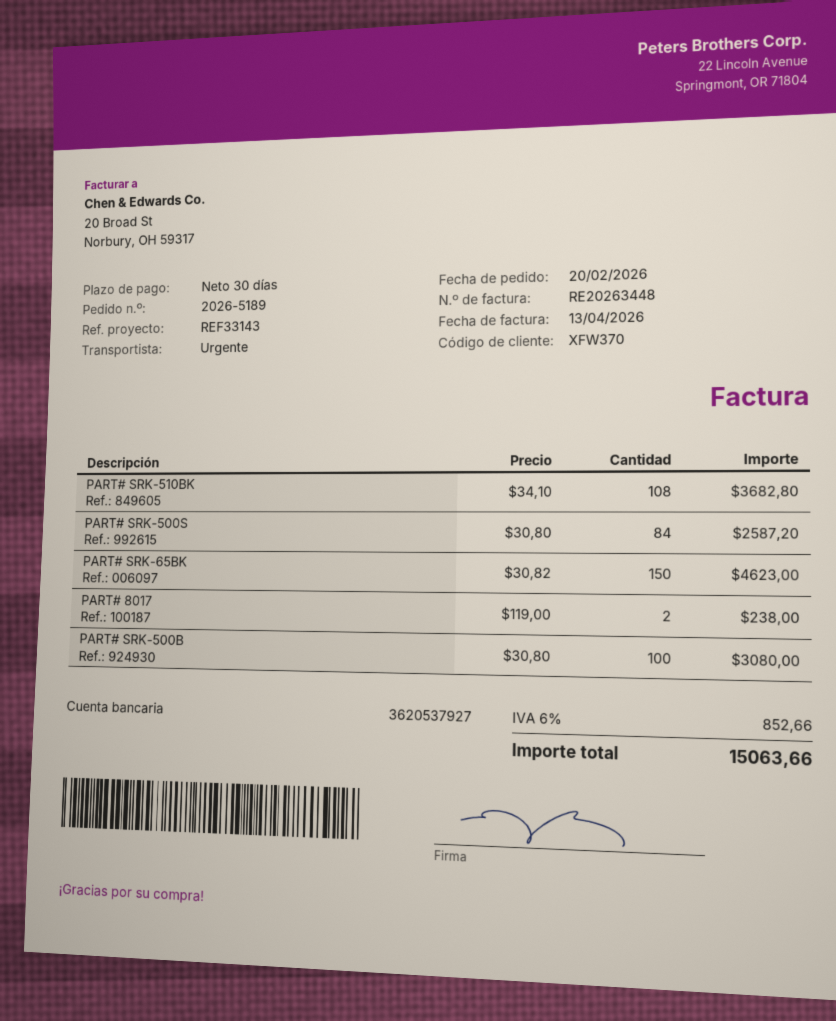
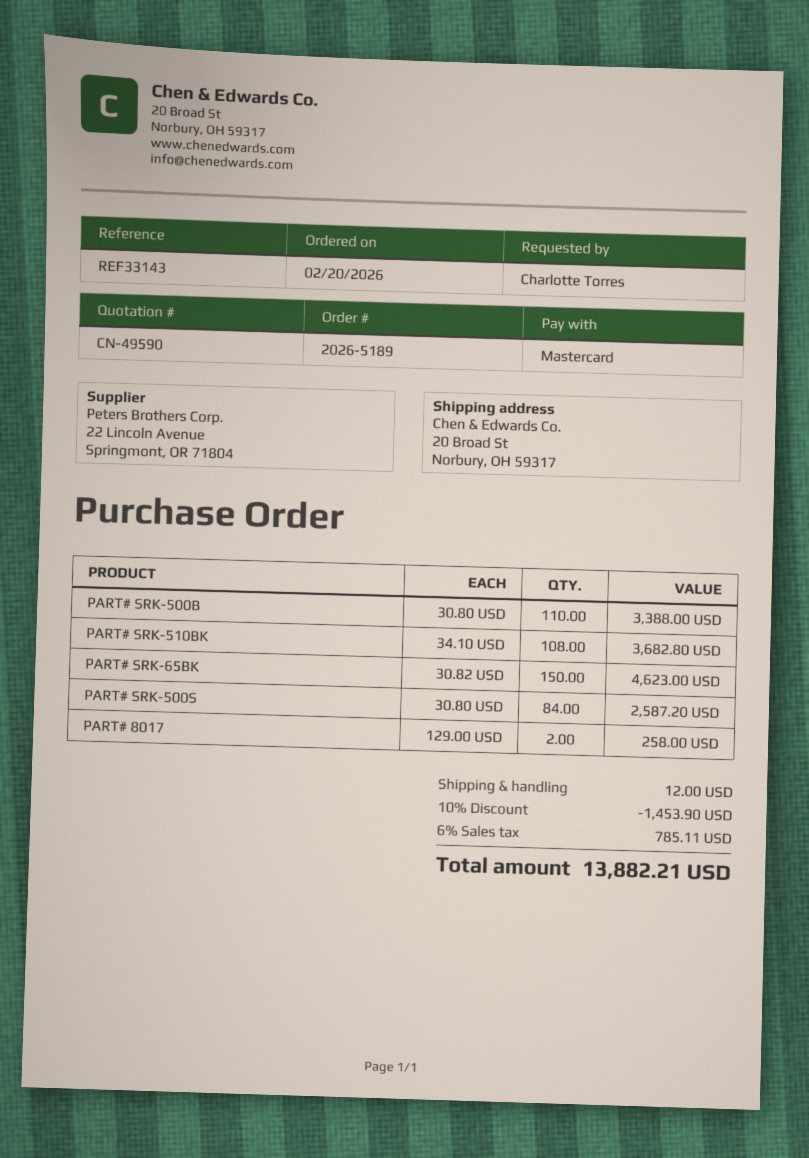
PART# 8017: 2 x 119.00 = 238.00 -> 2 x 129.00 = 258.00
PART# SRK-500B: 100 x 30.80 = 3080.00 -> 110 x 30.80 = 3388.00
discount: none -> 10% = 1453.90
shipping: none -> 12.00
tax: 6% = 852.66 -> 6% = 785.11
total: 15063.66 -> 13882.21

